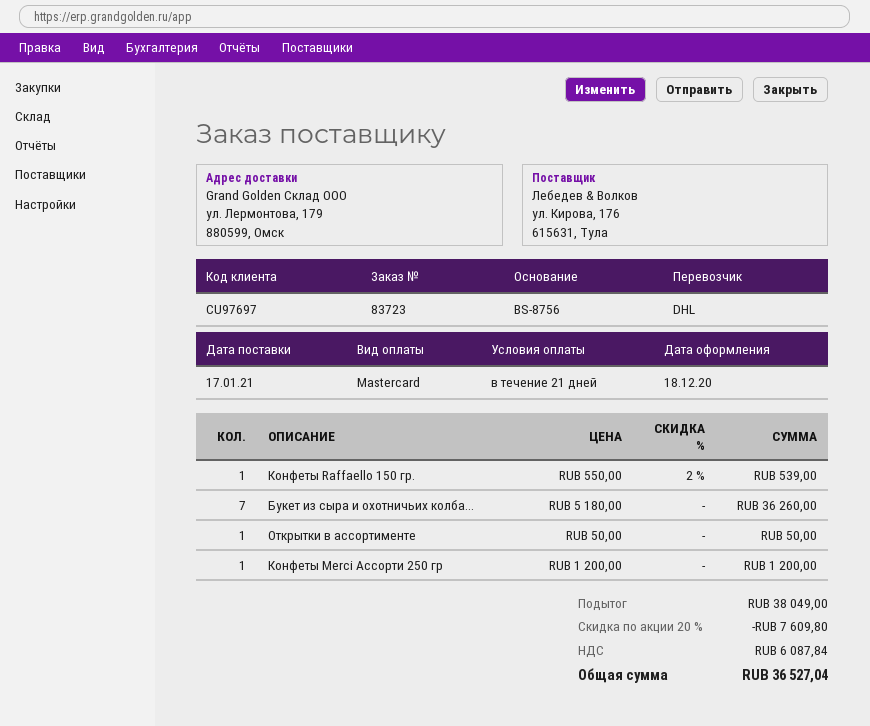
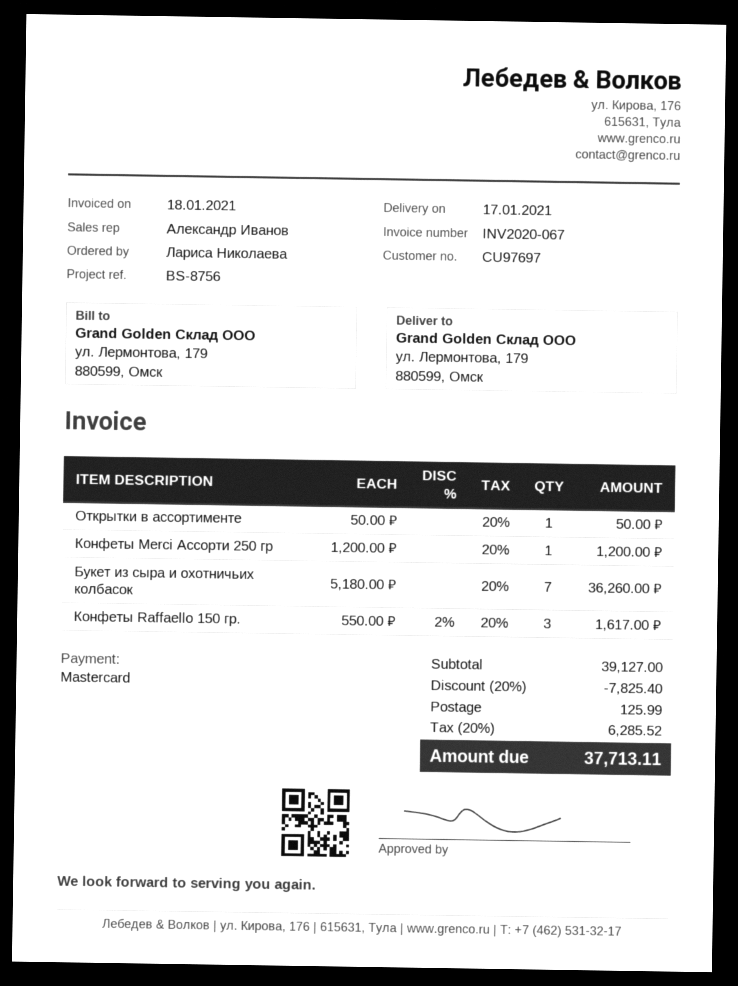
Конфеты Raffaello 150 гр.: 1 x 550.00 - 2% = 539.00 -> 3 x 550.00 - 2% = 1617.00
subtotal: 38049.00 -> 39127.00
discount: 20% = 7609.80 -> 20% = 7825.40
shipping: none -> 125.99
tax: 6087.84 -> 6285.52
total: 36527.04 -> 37713.11

